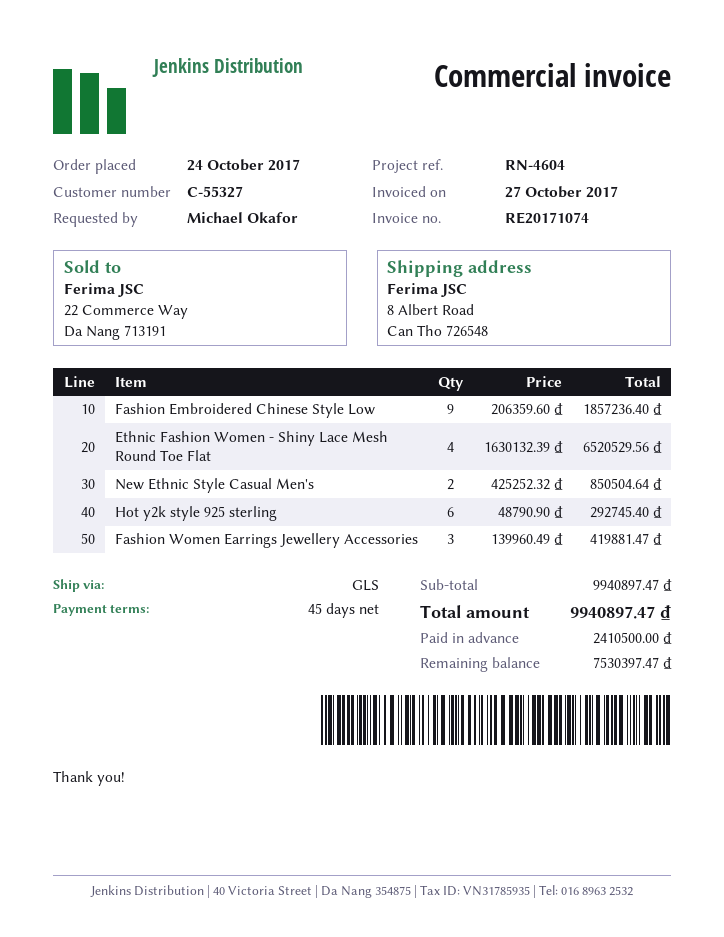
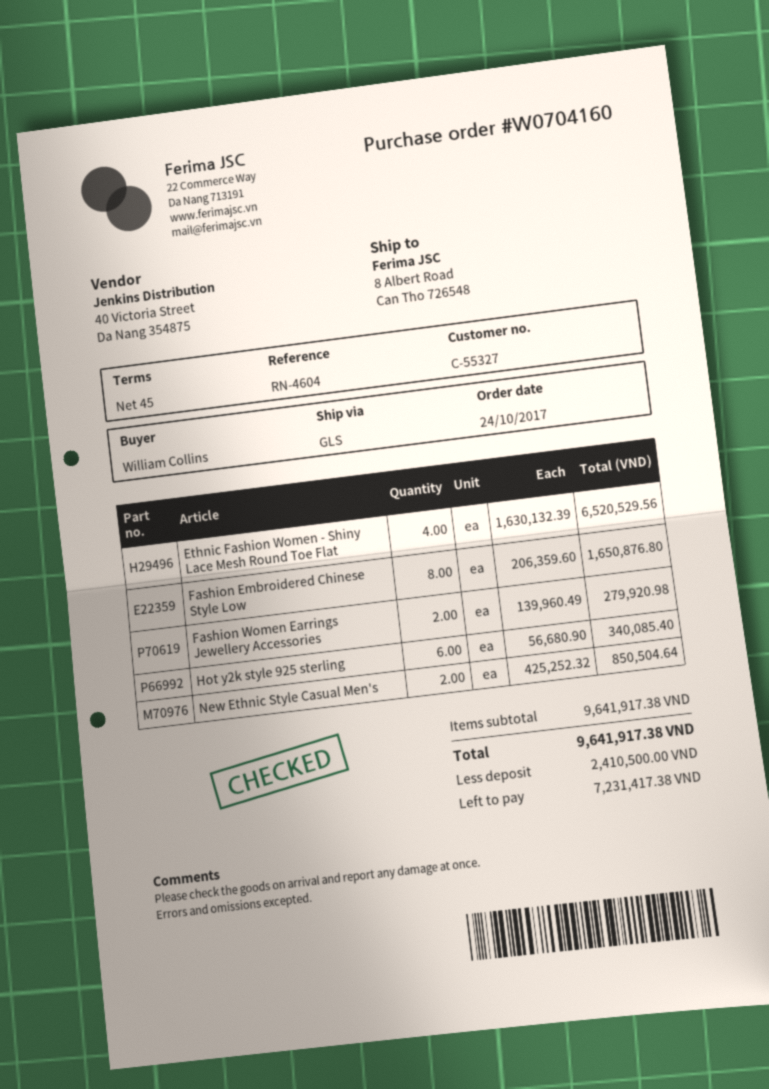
ordered by: Michael Okafor -> William Collins
Fashion Embroidered Chinese Style Low: 9 x 206359.60 = 1857236.40 -> 8 x 206359.60 = 1650876.80
Hot y2k style 925 sterling: 6 x 48790.90 = 292745.40 -> 6 x 56680.90 = 340085.40
Fashion Women Earrings Jewellery Accessories: 3 x 139960.49 = 419881.47 -> 2 x 139960.49 = 279920.98
subtotal: 9940897.47 -> 9641917.38
total: 9940897.47 -> 9641917.38
balance: 7530397.47 -> 7231417.38

